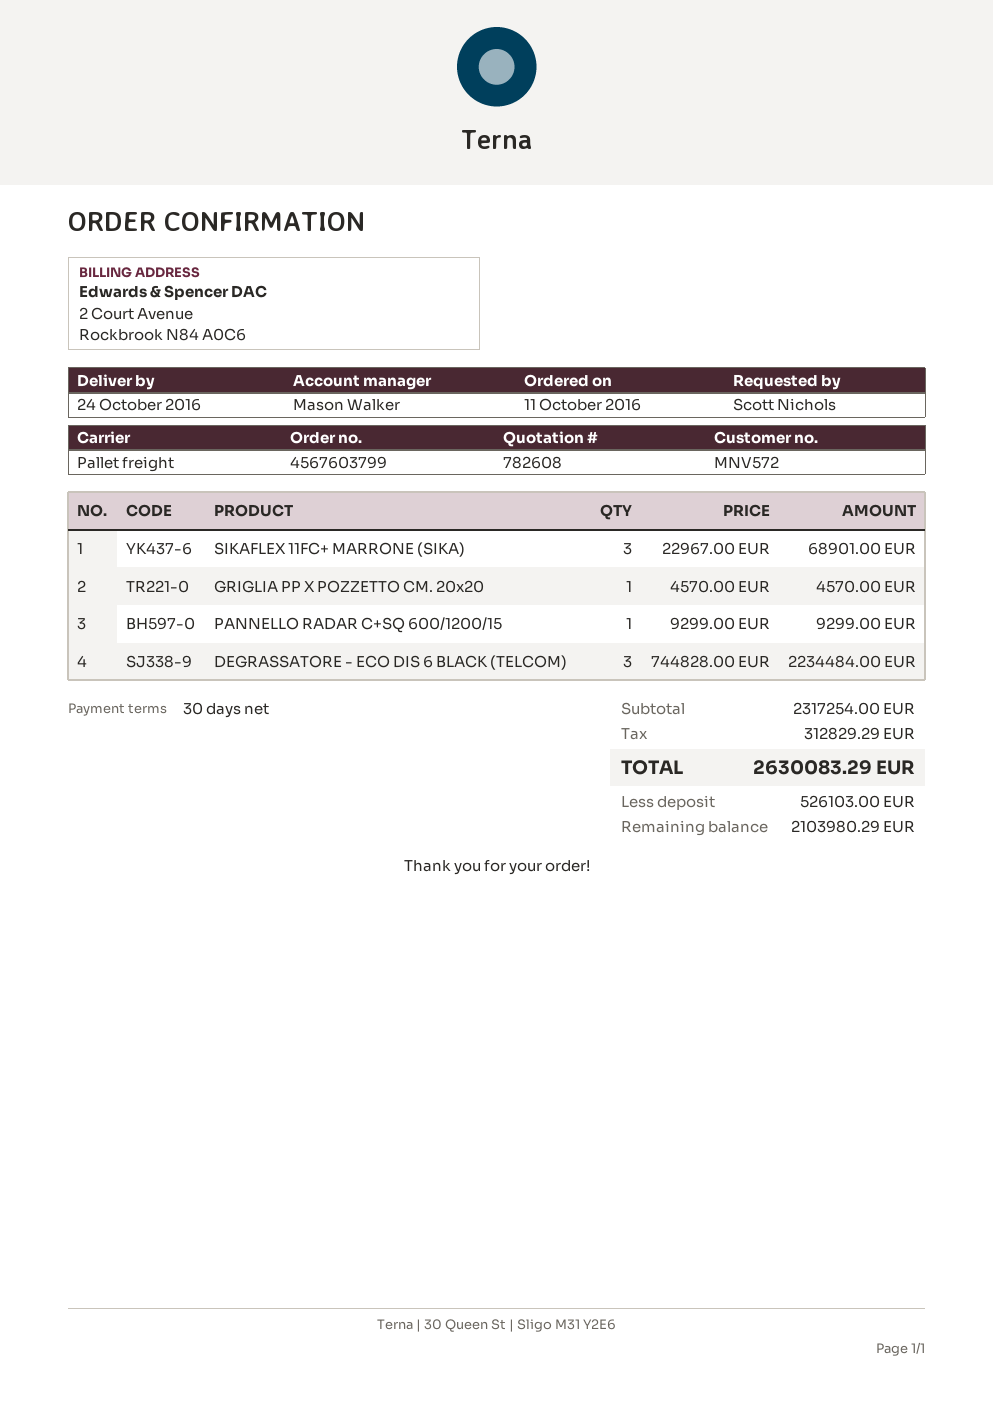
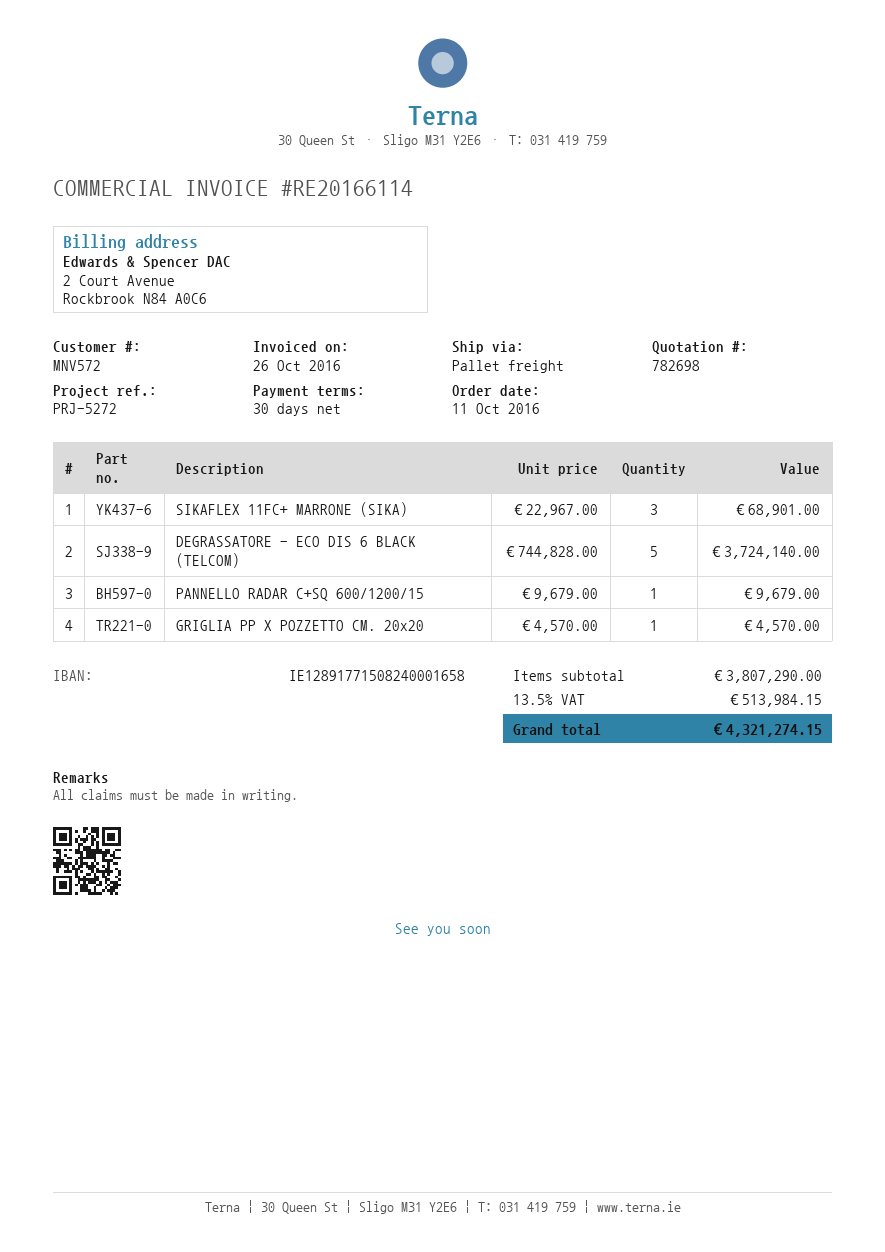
quote number: 782608 -> 782698
PANNELLO RADAR C+SQ 600/1200/15: 1 x 9299.00 = 9299.00 -> 1 x 9679.00 = 9679.00
DEGRASSATORE - ECO DIS 6 BLACK (TELCOM): 3 x 744828.00 = 2234484.00 -> 5 x 744828.00 = 3724140.00
subtotal: 2317254.00 -> 3807290.00
tax: 312829.29 -> 513984.15
total: 2630083.29 -> 4321274.15

